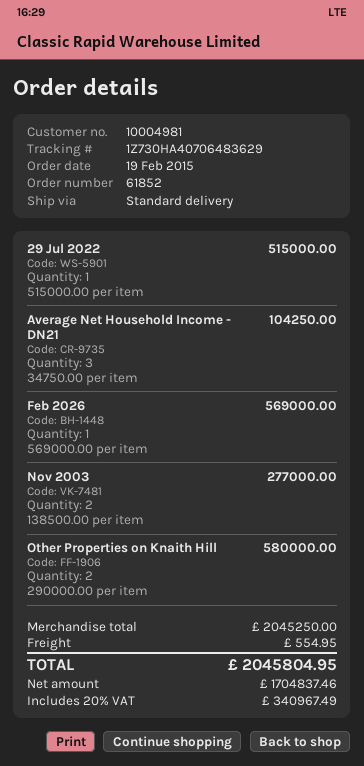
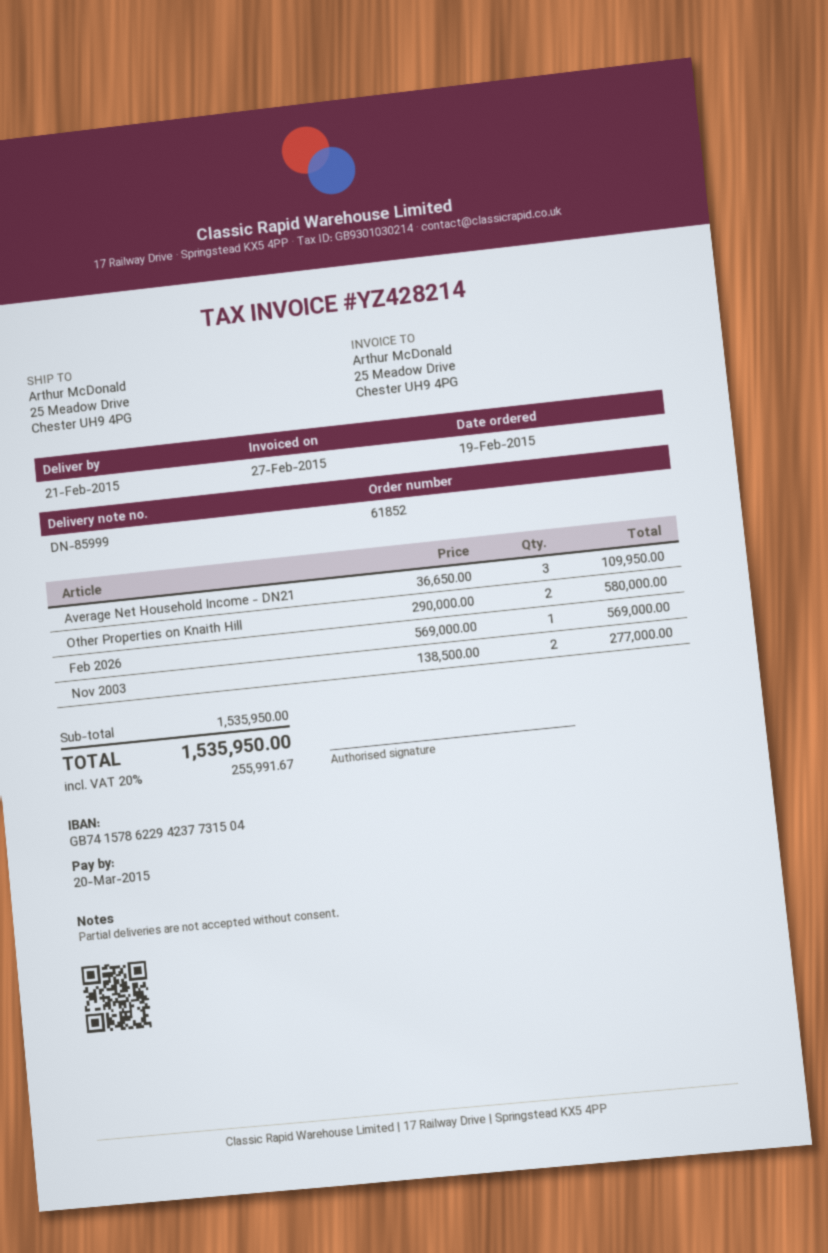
29 Jul 2022: 1 x 515000.00 = 515000.00 -> none
Average Net Household Income - DN21: 3 x 34750.00 = 104250.00 -> 3 x 36650.00 = 109950.00
subtotal: 2045250.00 -> 1535950.00
shipping: 554.95 -> none
tax: 20% = 340967.49 -> 20% = 255991.67
total: 2045804.95 -> 1535950.00

